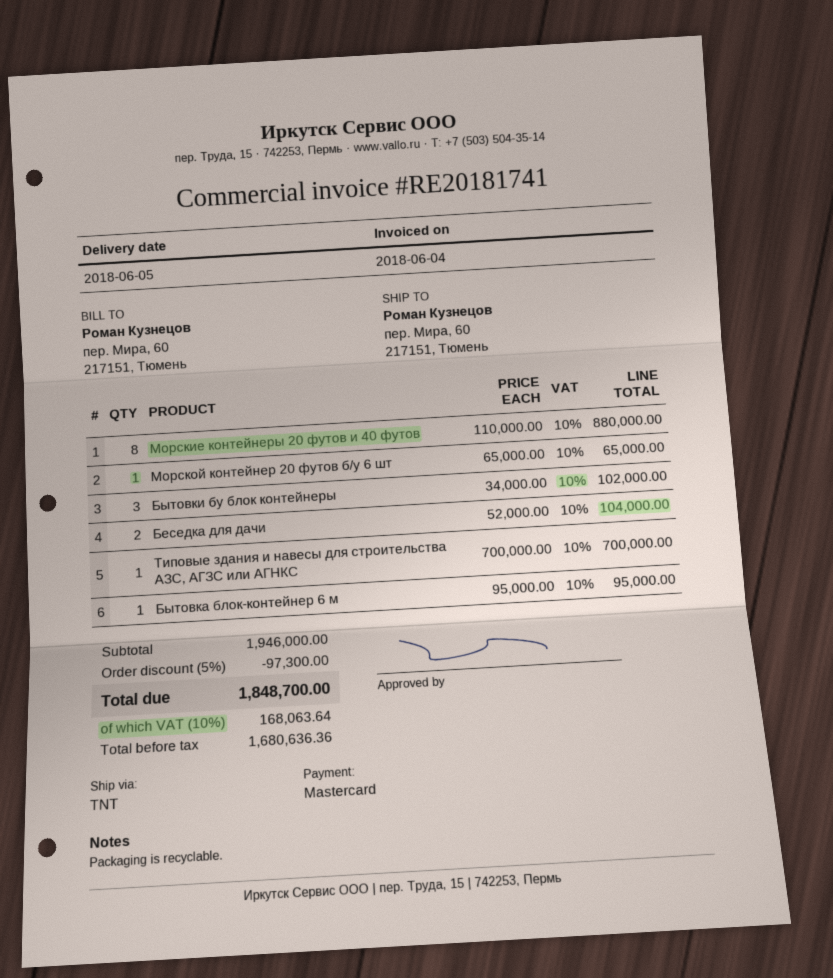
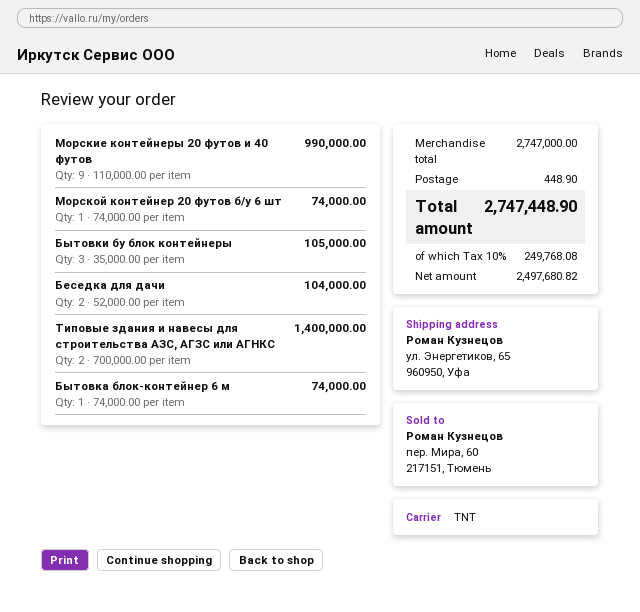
ship to: пер. Мира, 60, 217151, Тюмень -> ул. Энергетиков, 65, 960950, Уфа
Морские контейнеры 20 футов и 40 футов: 8 x 110000.00 = 880000.00 -> 9 x 110000.00 = 990000.00
Морской контейнер 20 футов б/у 6 шт: 1 x 65000.00 = 65000.00 -> 1 x 74000.00 = 74000.00
Бытовки бу блок контейнеры: 3 x 34000.00 = 102000.00 -> 3 x 35000.00 = 105000.00
Типовые здания и навесы для строительства АЗС, АГЗС или АГНКС: 1 x 700000.00 = 700000.00 -> 2 x 700000.00 = 1400000.00
Бытовка блок-контейнер 6 м: 1 x 95000.00 = 95000.00 -> 1 x 74000.00 = 74000.00
subtotal: 1946000.00 -> 2747000.00
discount: 5% = 97300.00 -> none
shipping: none -> 448.90
net: 1680636.36 -> 2497680.82
tax: 10% = 168063.64 -> 10% = 249768.08
total: 1848700.00 -> 2747448.90

